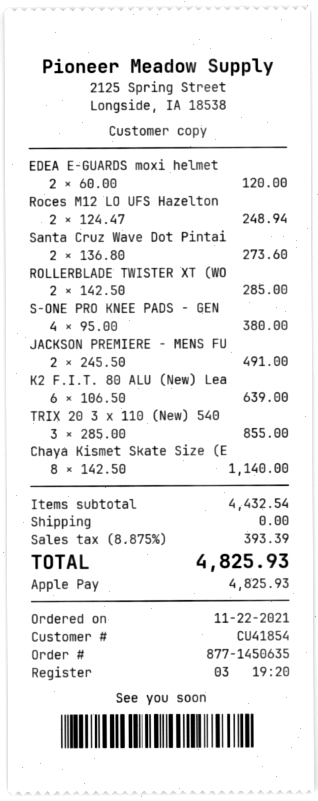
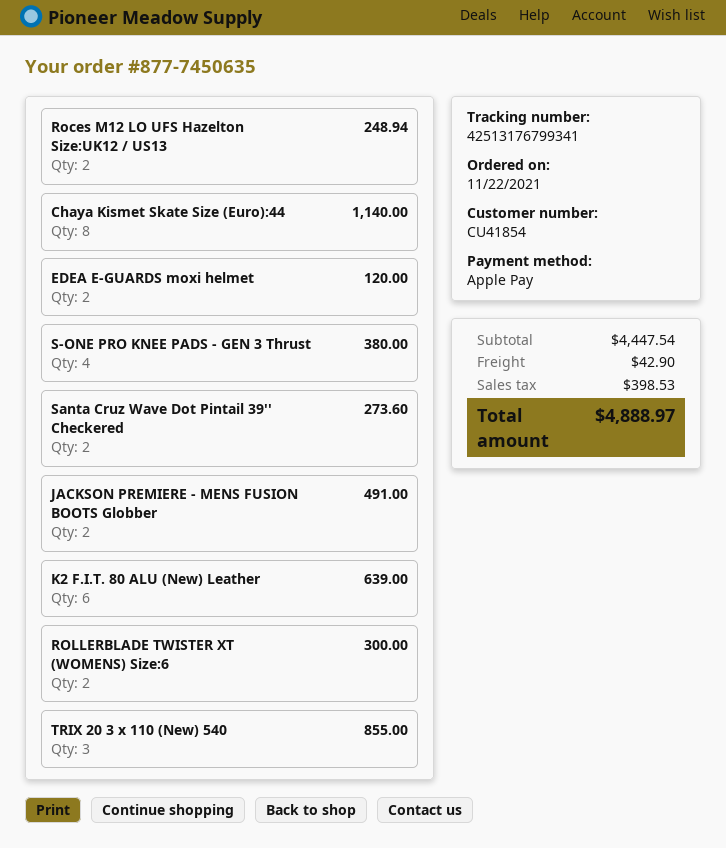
order number: 877-1450635 -> 877-7450635
ROLLERBLADE TWISTER XT (WO: 2 for 285.00 -> 2 for 300.00
subtotal: 4432.54 -> 4447.54
shipping: 0.00 -> 42.90
tax: 393.39 -> 398.53
total: 4825.93 -> 4888.97

